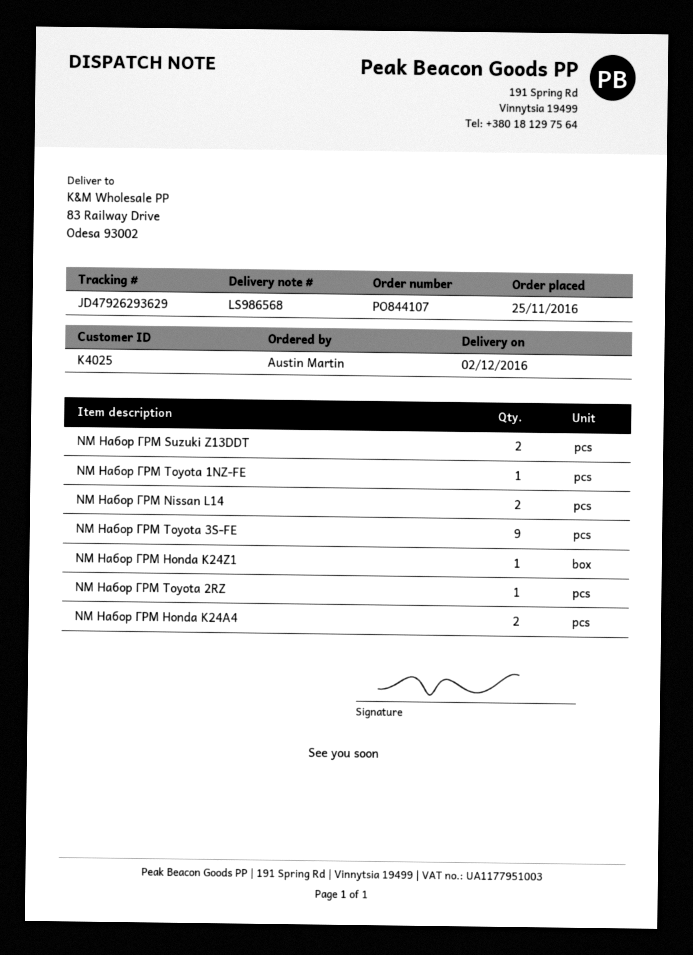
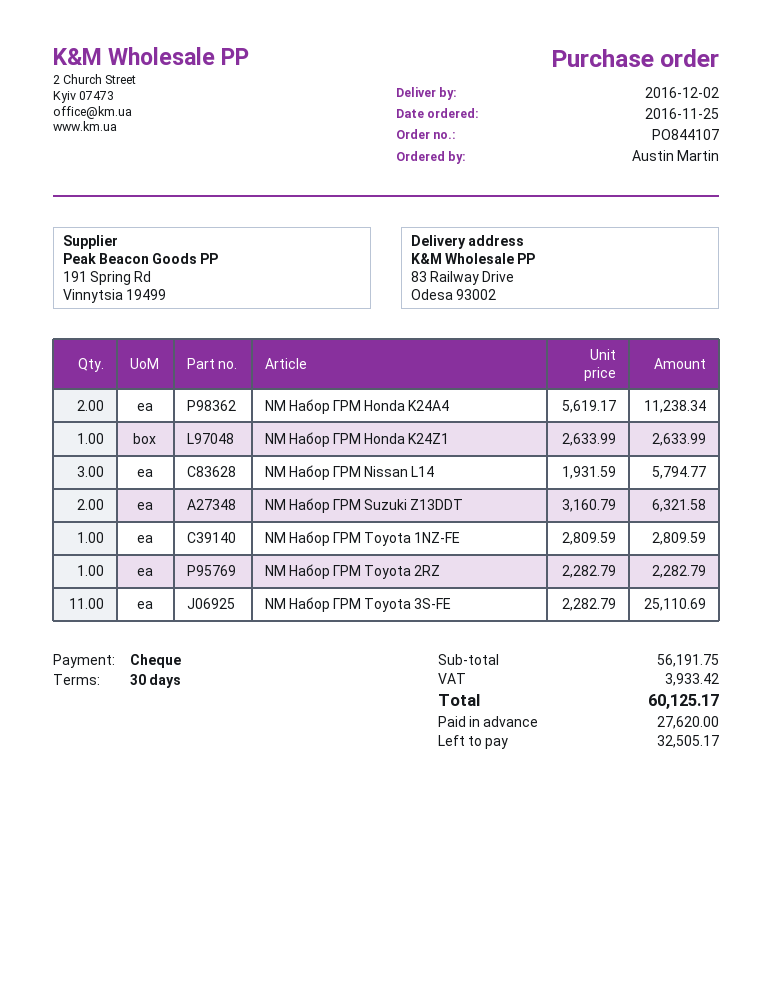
NM Набор ГРМ Nissan L14: 2 -> 3
NM Набор ГРМ Toyota 3S-FE: 9 -> 11

